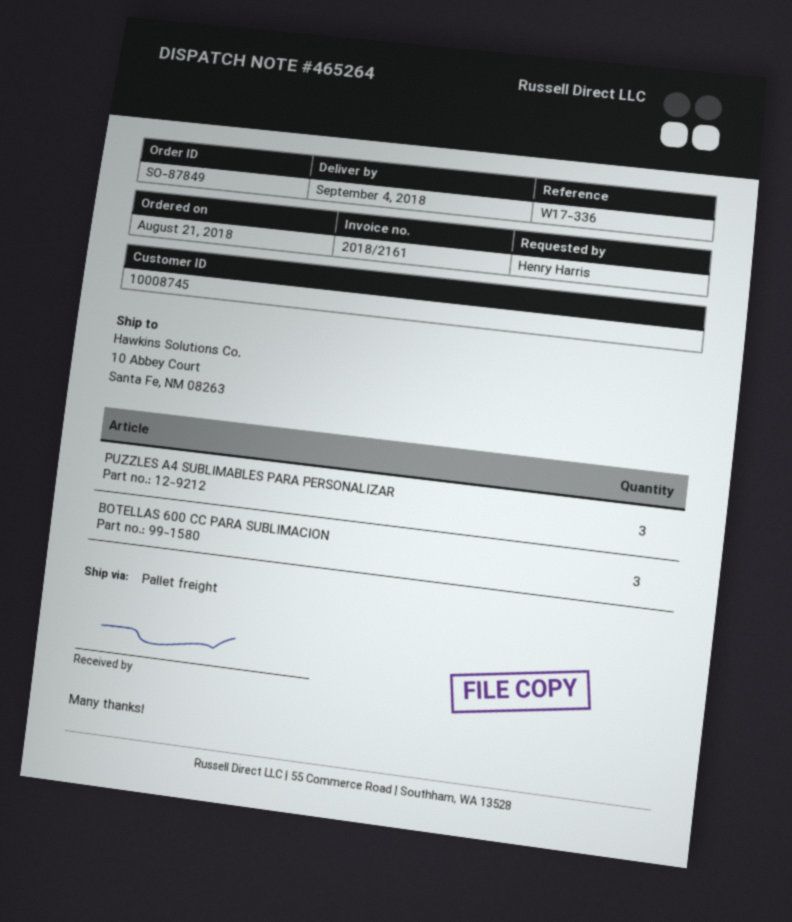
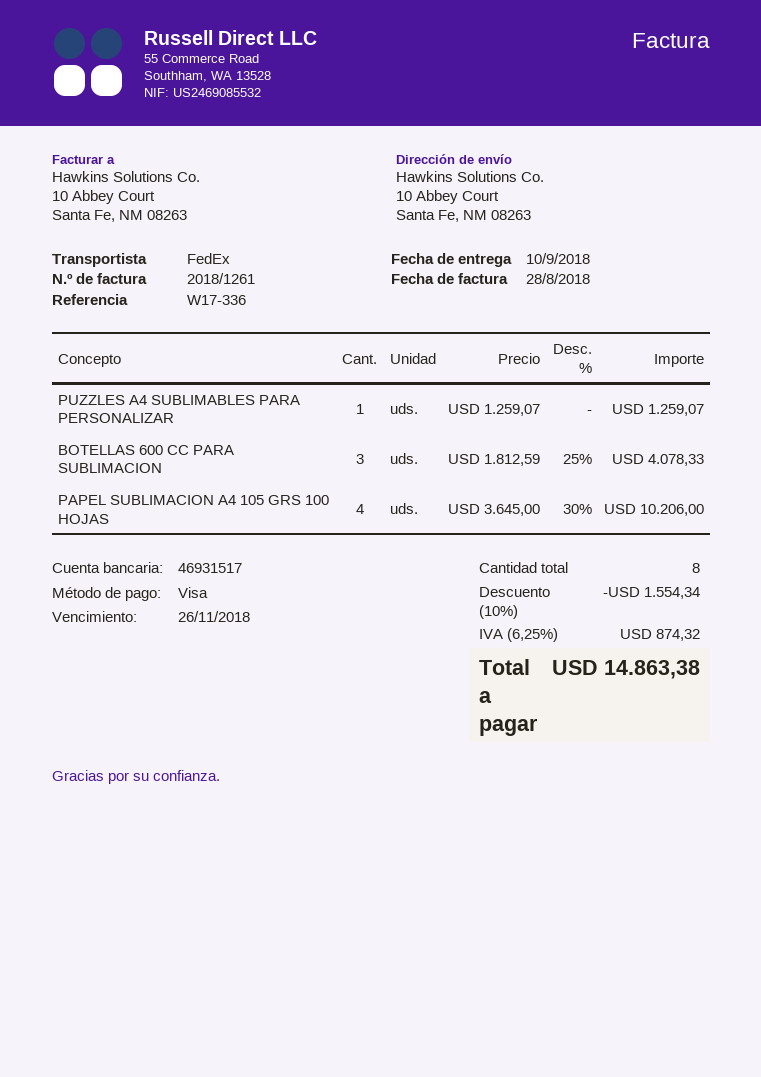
delivery date: 2018-09-04 -> 2018-09-10
invoice number: 2018/2161 -> 2018/1261
shipping method: pallet freight -> FedEx
PUZZLES A4 SUBLIMABLES PARA PERSONALIZAR: 3 -> 1
PAPEL SUBLIMACION A4 105 GRS 100 HOJAS: none -> 4

